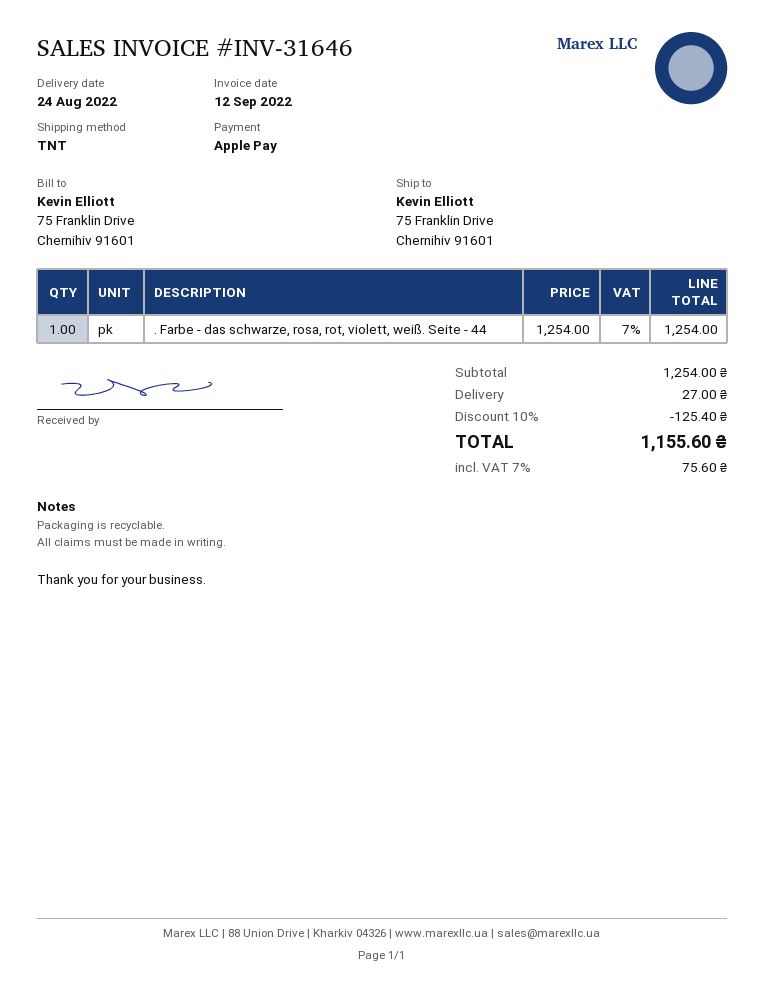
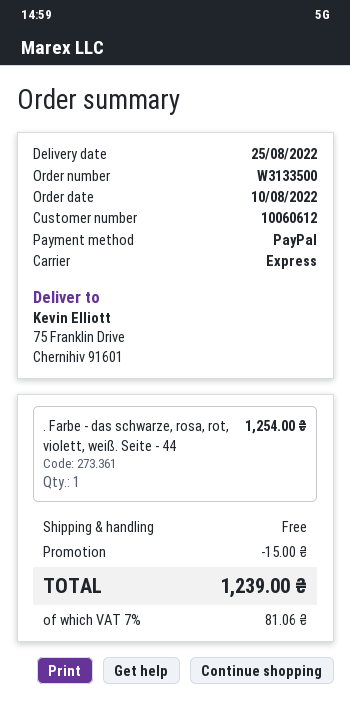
delivery date: 2022-08-24 -> 2022-08-25
payment method: Apple Pay -> PayPal
shipping method: TNT -> express
discount: 125.40 -> 15.00
shipping: 27.00 -> 0.00
tax: 7% = 75.60 -> 7% = 81.06
total: 1155.60 -> 1239.00

